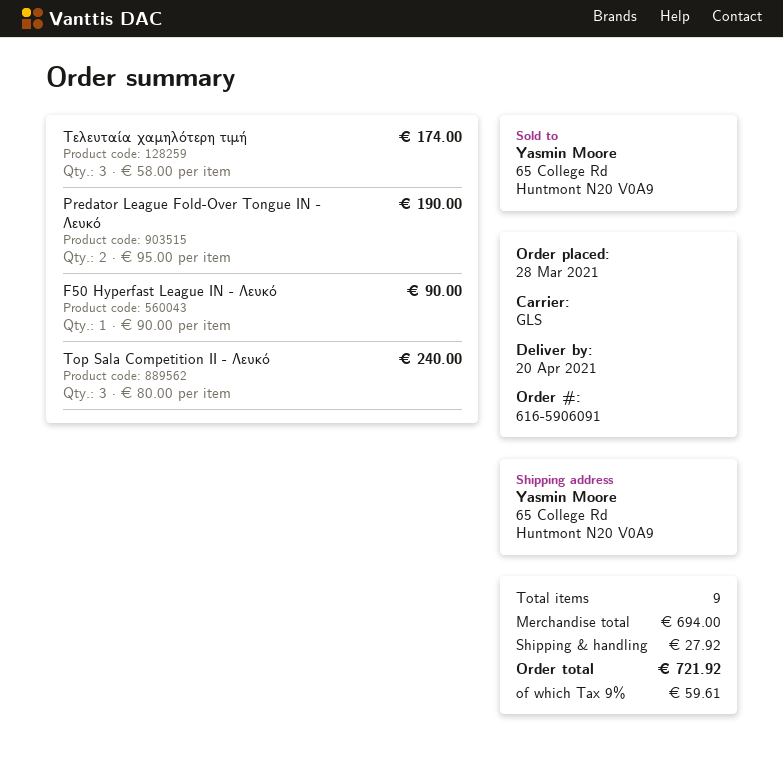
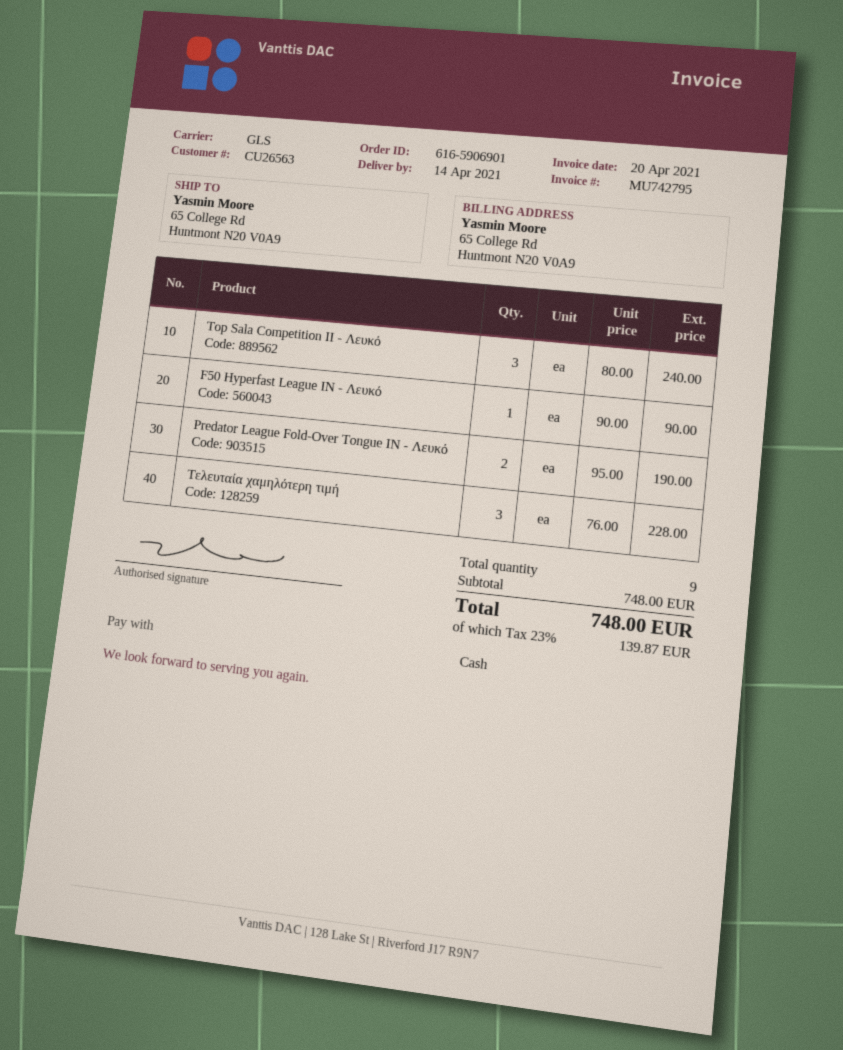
order number: 616-5906091 -> 616-5906901
delivery date: 2021-04-20 -> 2021-04-14
Τελευταία χαμηλότερη τιμή: 3 x 58.00 = 174.00 -> 3 x 76.00 = 228.00
subtotal: 694.00 -> 748.00
shipping: 27.92 -> none
tax: 9% = 59.61 -> 23% = 139.87
total: 721.92 -> 748.00

